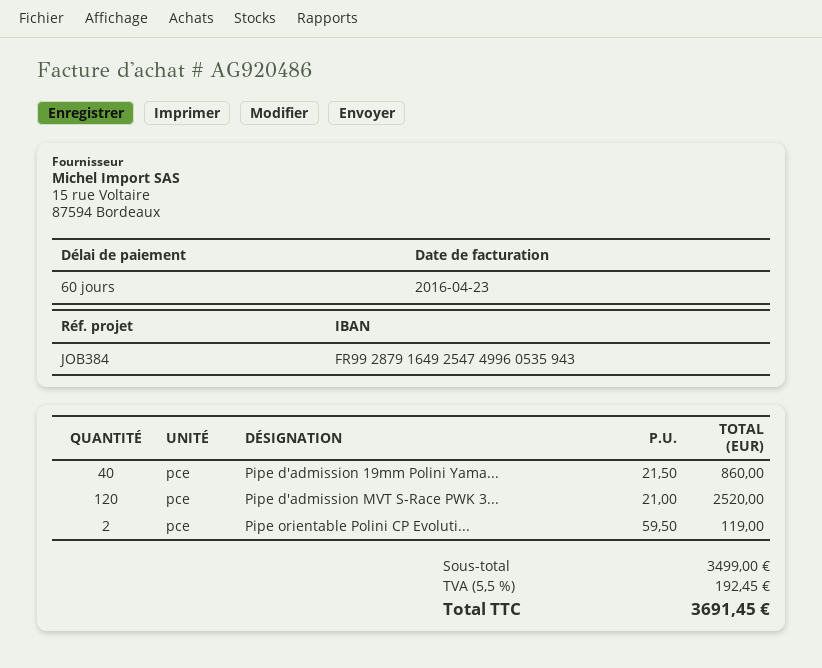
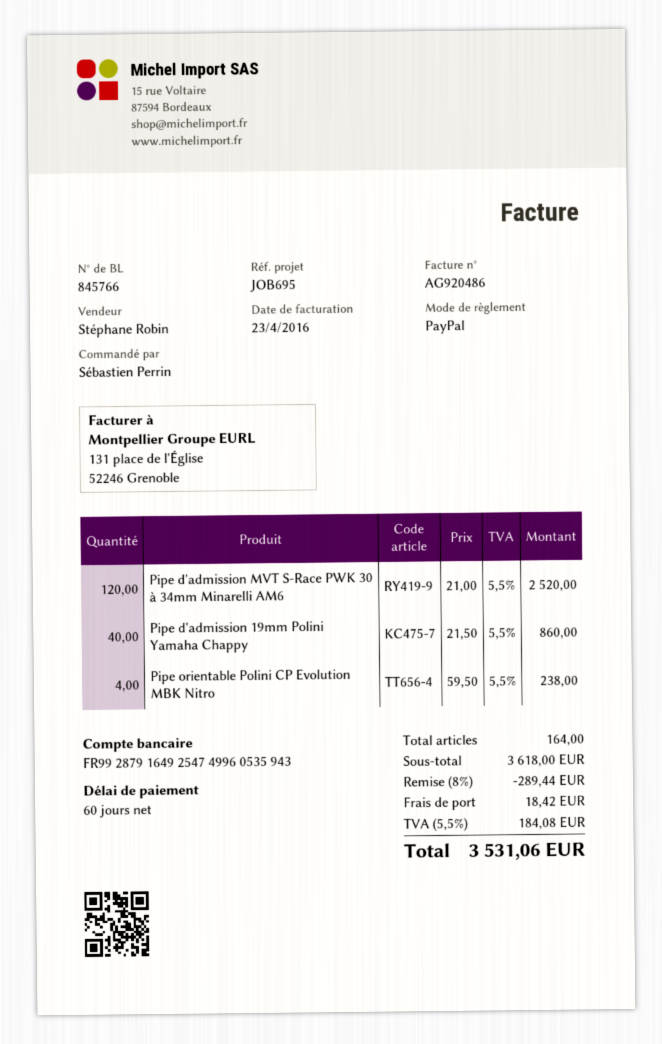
reference: JOB384 -> JOB695
Pipe orientable Polini CP Evoluti...: 2 x 59.50 = 119.00 -> 4 x 59.50 = 238.00
subtotal: 3499.00 -> 3618.00
discount: none -> 8% = 289.44
shipping: none -> 18.42
tax: 5.5% = 192.45 -> 5.5% = 184.08
total: 3691.45 -> 3531.06

